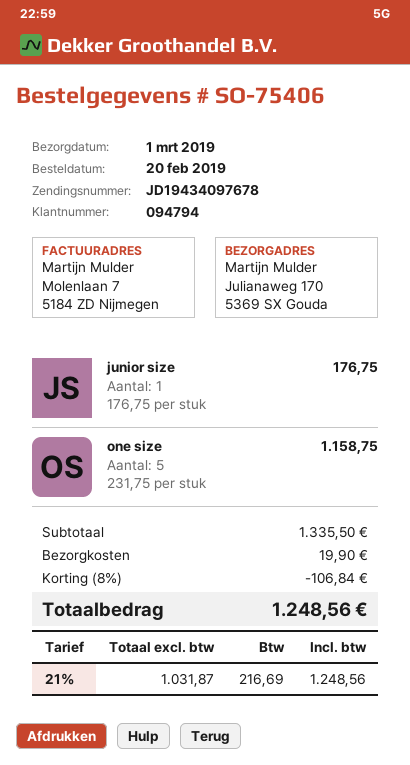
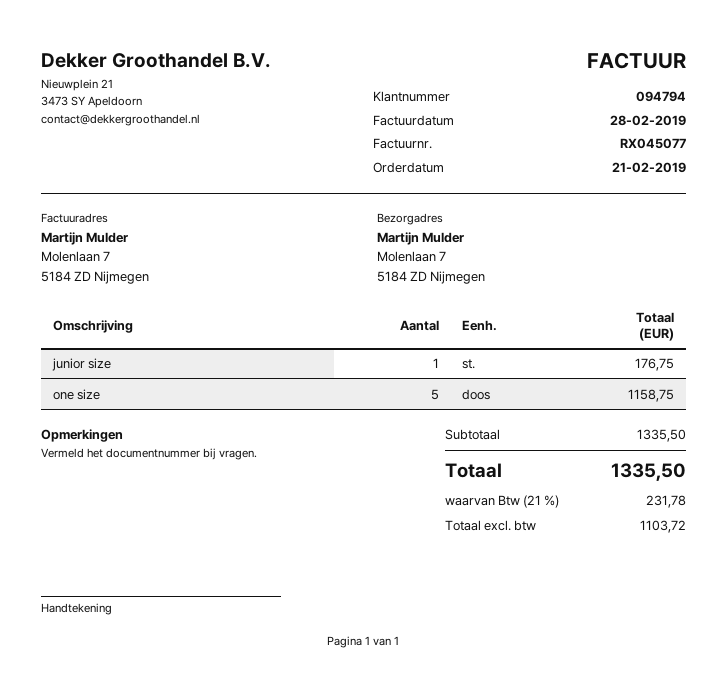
order date: 2019-02-20 -> 2019-02-21
ship to: Julianaweg 170, 5369 SX Gouda -> Molenlaan 7, 5184 ZD Nijmegen
discount: 8% = 106.84 -> none
shipping: 19.90 -> none
net: 1031.87 -> 1103.72
tax: 21% = 216.69 -> 21% = 231.78
total: 1248.56 -> 1335.50

